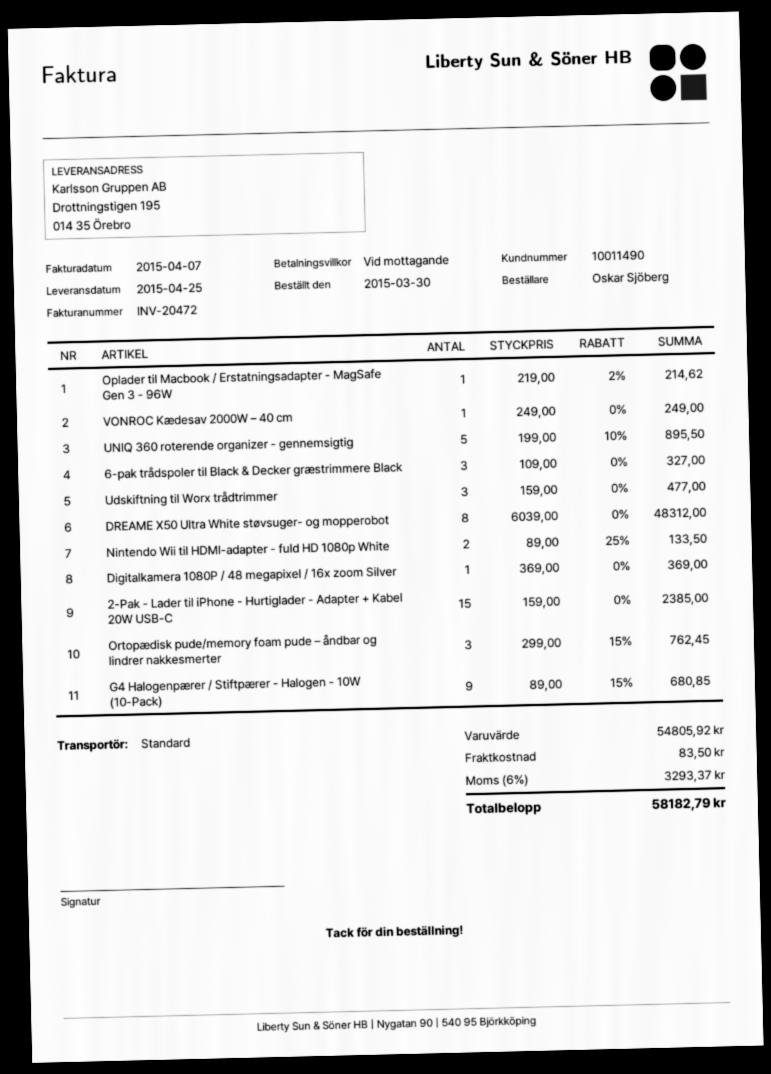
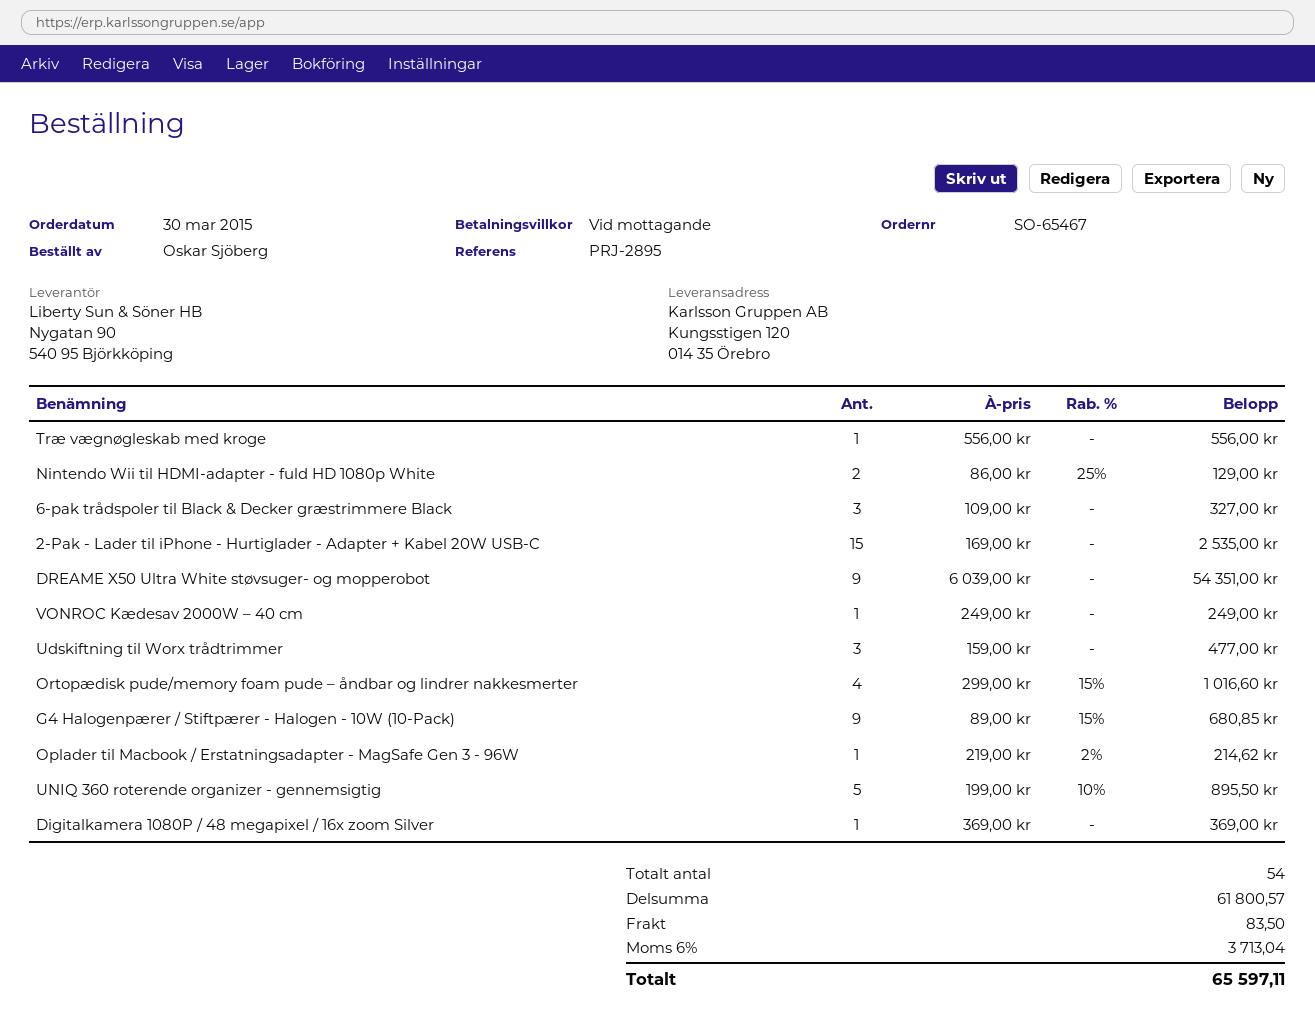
ship to: Drottningstigen 195, 014 35 Örebro -> Kungsstigen 120, 014 35 Örebro
DREAME X50 Ultra White støvsuger- og mopperobot: 8 x 6039.00 = 48312.00 -> 9 x 6039.00 = 54351.00
Nintendo Wii til HDMI-adapter - fuld HD 1080p White: 2 x 89.00 - 25% = 133.50 -> 2 x 86.00 - 25% = 129.00
2-Pak - Lader til iPhone - Hurtiglader - Adapter + Kabel 20W USB-C: 15 x 159.00 = 2385.00 -> 15 x 169.00 = 2535.00
Ortopædisk pude/memory foam pude – åndbar og lindrer nakkesmerter: 3 x 299.00 - 15% = 762.45 -> 4 x 299.00 - 15% = 1016.60
Træ vægnøgleskab med kroge: none -> 1 x 556.00 = 556.00
subtotal: 54805.92 -> 61800.57
tax: 6% = 3293.37 -> 6% = 3713.04
total: 58182.79 -> 65597.11

